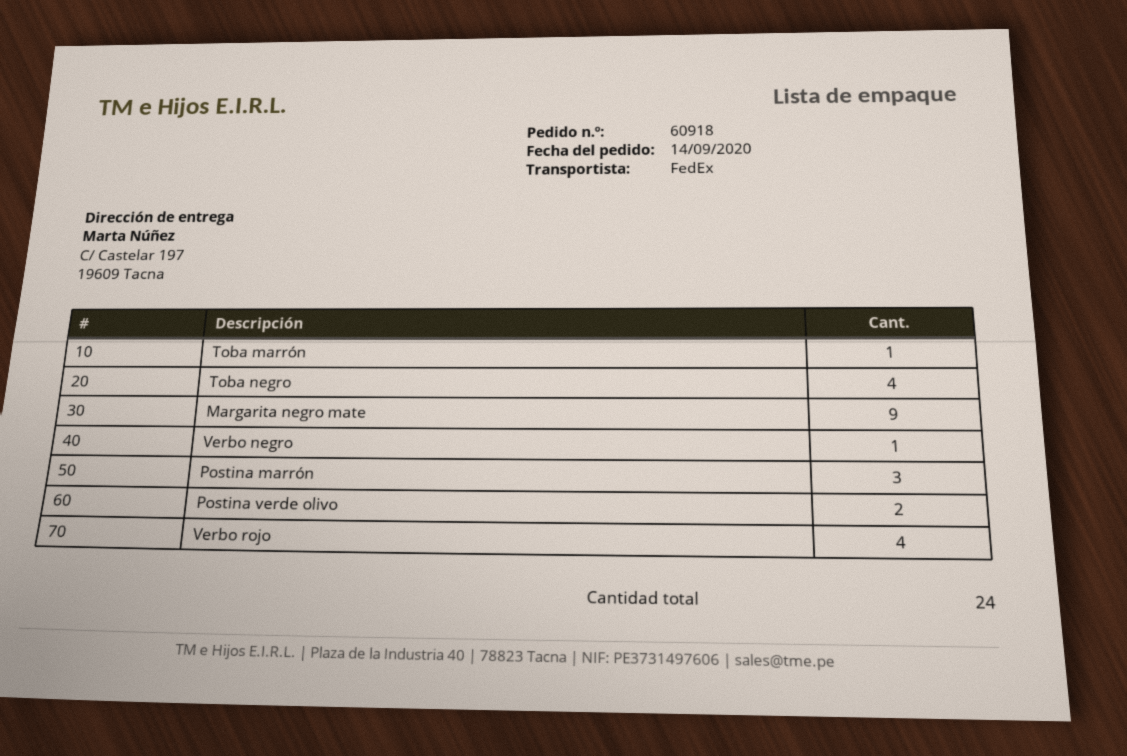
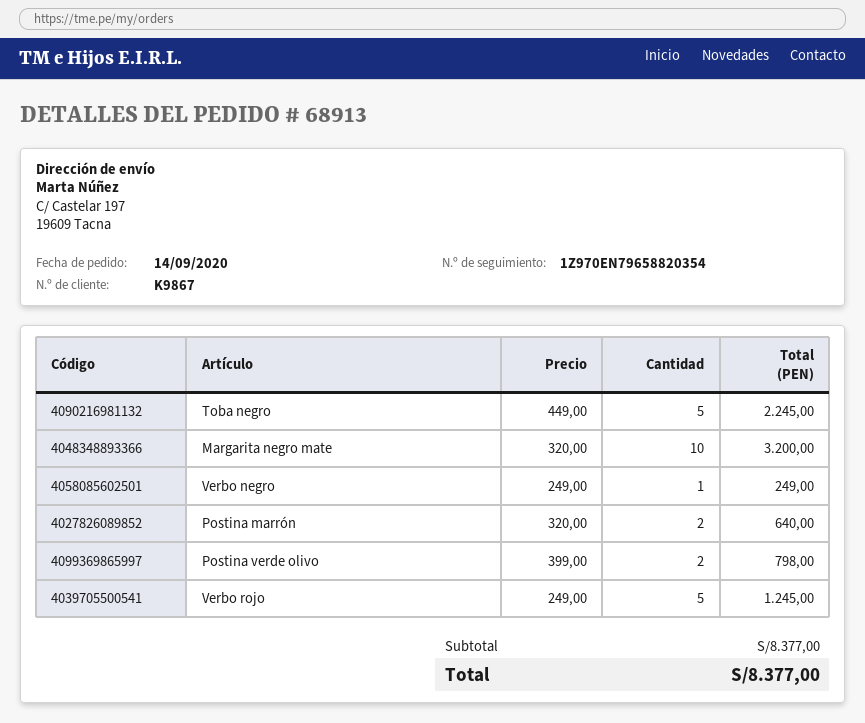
order number: 60918 -> 68913
Toba marrón: 1 -> none
Toba negro: 4 -> 5
Margarita negro mate: 9 -> 10
Postina marrón: 3 -> 2
Verbo rojo: 4 -> 5

